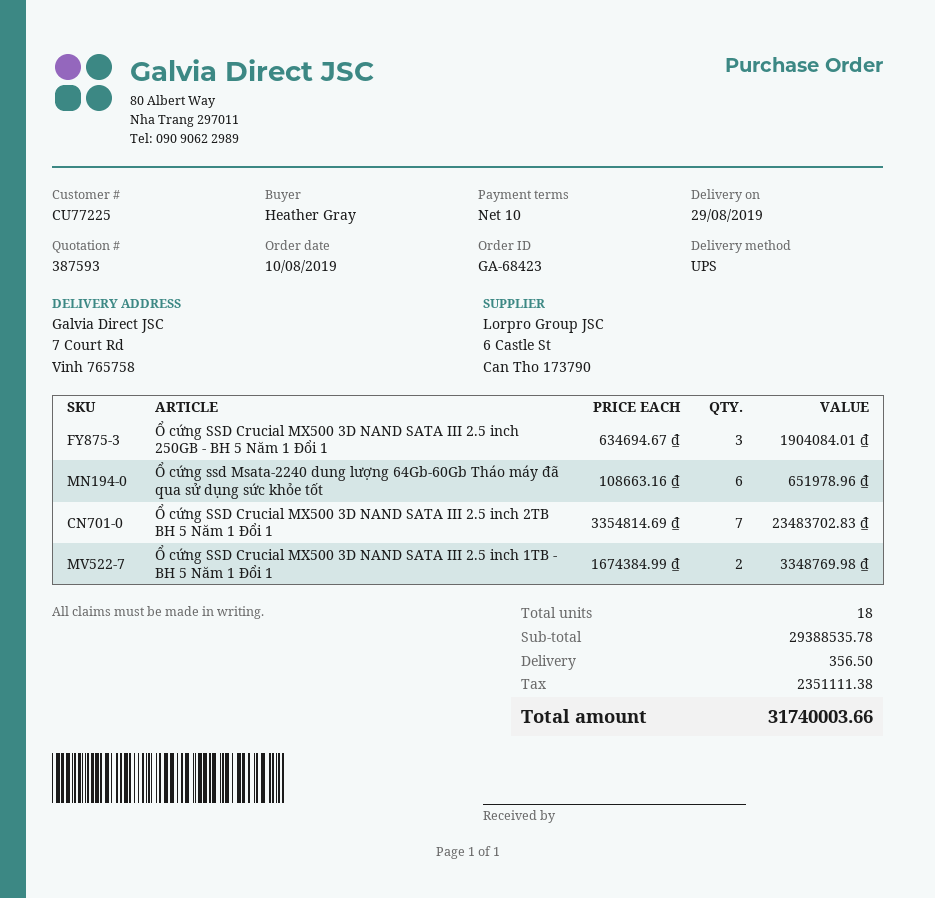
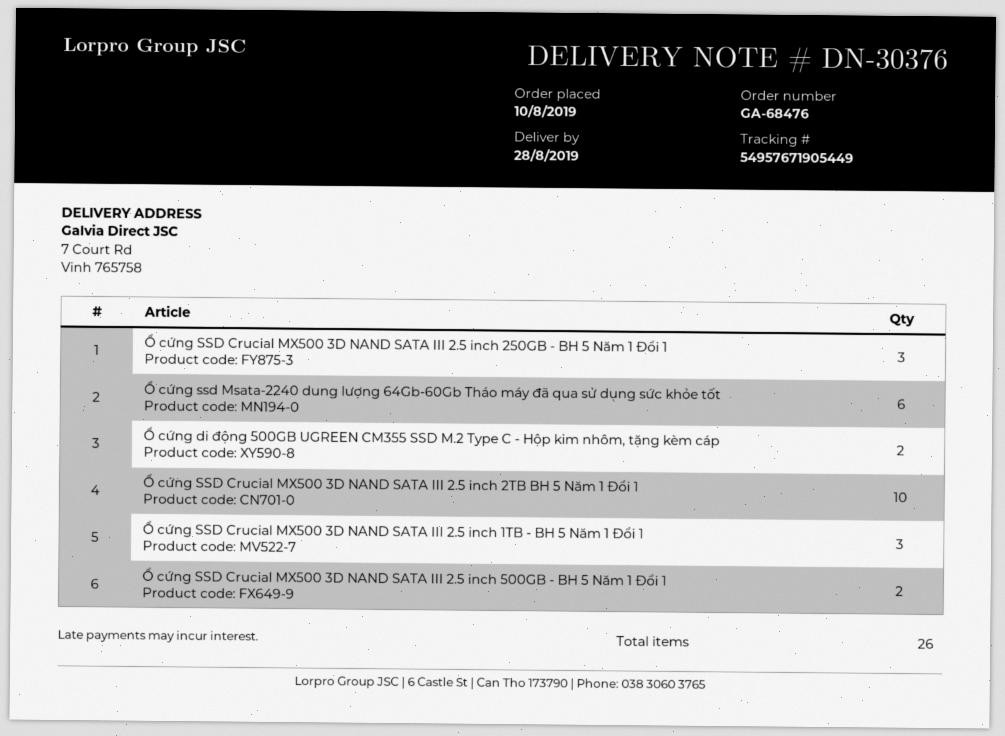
order number: GA-68423 -> GA-68476
delivery date: 2019-08-29 -> 2019-08-28
Ổ cứng SSD Crucial MX500 3D NAND SATA III 2.5 inch 2TB BH 5 Năm 1 Đổi 1: 7 -> 10
Ổ cứng SSD Crucial MX500 3D NAND SATA III 2.5 inch 1TB - BH 5 Năm 1 Đổi 1: 2 -> 3
Ổ cứng di động 500GB UGREEN CM355 SSD M.2 Type C - Hộp kim nhôm, tặng kèm cáp: none -> 2
Ổ cứng SSD Crucial MX500 3D NAND SATA III 2.5 inch 500GB - BH 5 Năm 1 Đổi 1: none -> 2
total quantity: 18 -> 26

